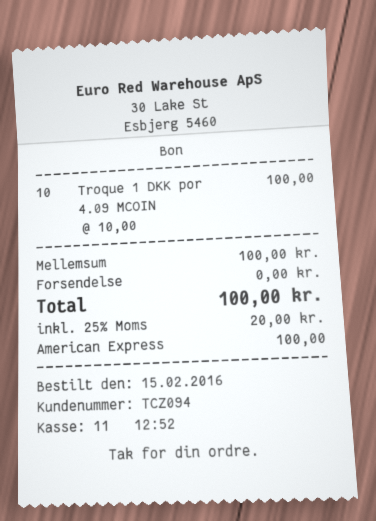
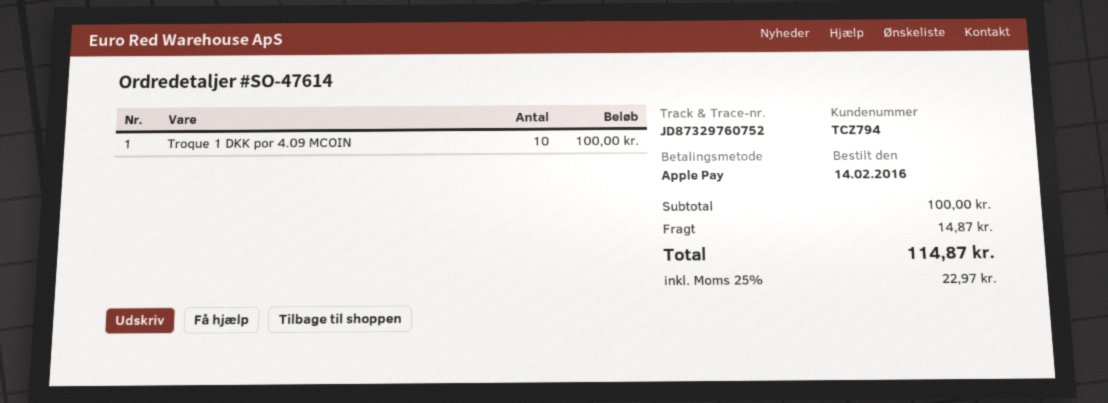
order date: 2016-02-15 -> 2016-02-14
customer number: TCZ094 -> TCZ794
payment method: American Express -> Apple Pay
shipping: 0.00 -> 14.87
tax: 25% = 20.00 -> 25% = 22.97
total: 100.00 -> 114.87

